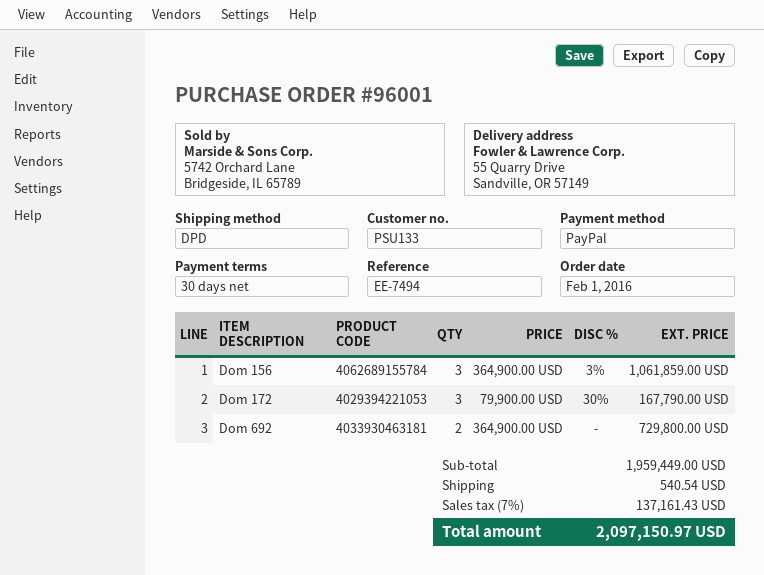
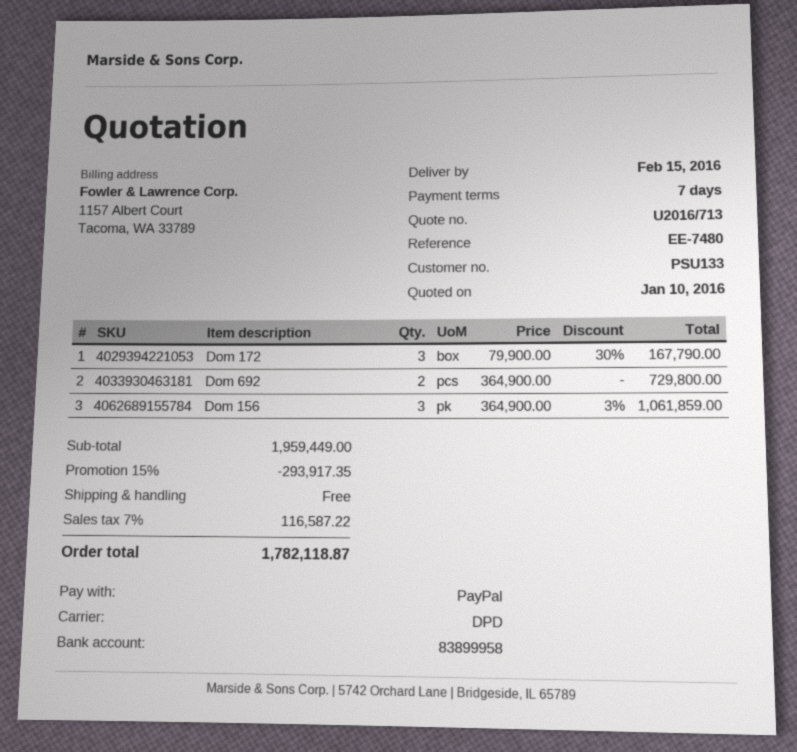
payment terms: 30 days -> 7 days
reference: EE-7494 -> EE-7480
discount: none -> 15% = 293917.35
shipping: 540.54 -> 0.00
tax: 7% = 137161.43 -> 7% = 116587.22
total: 2097150.97 -> 1782118.87

